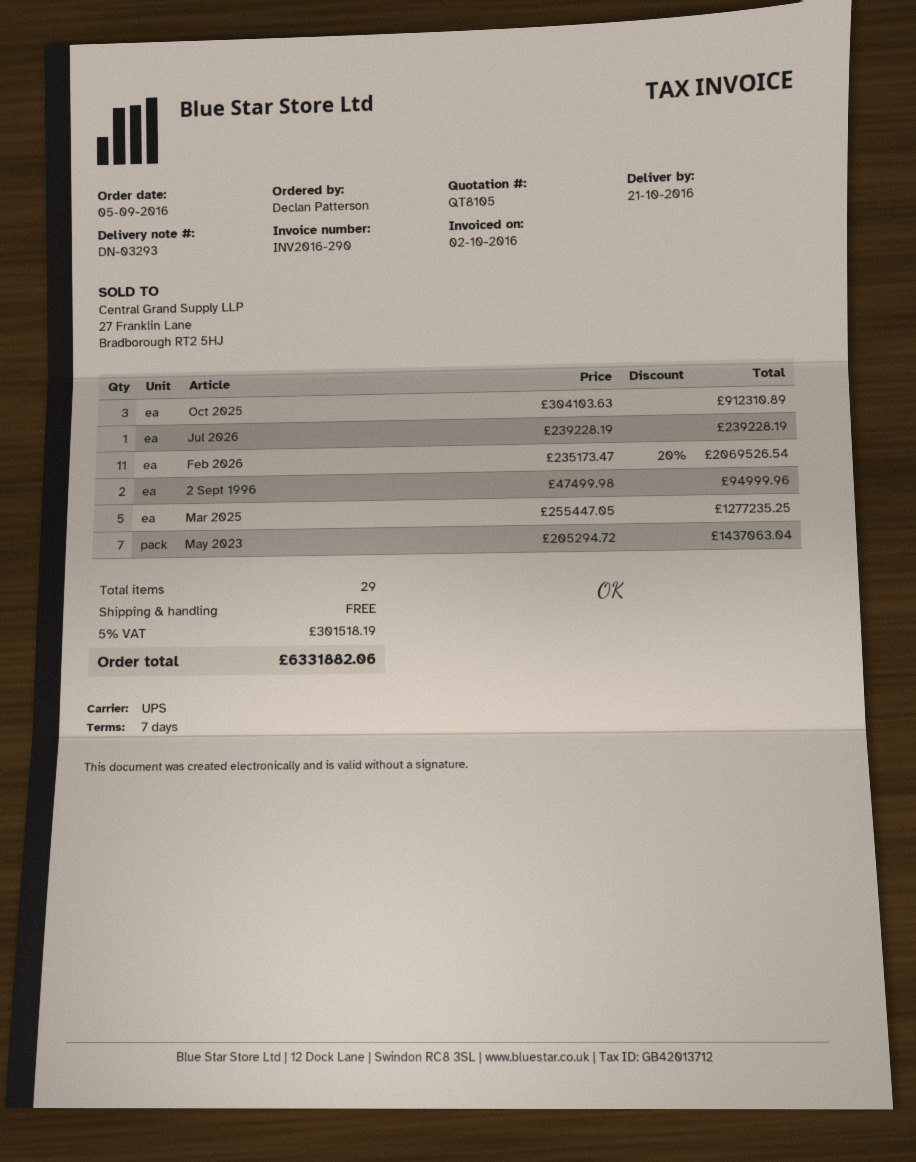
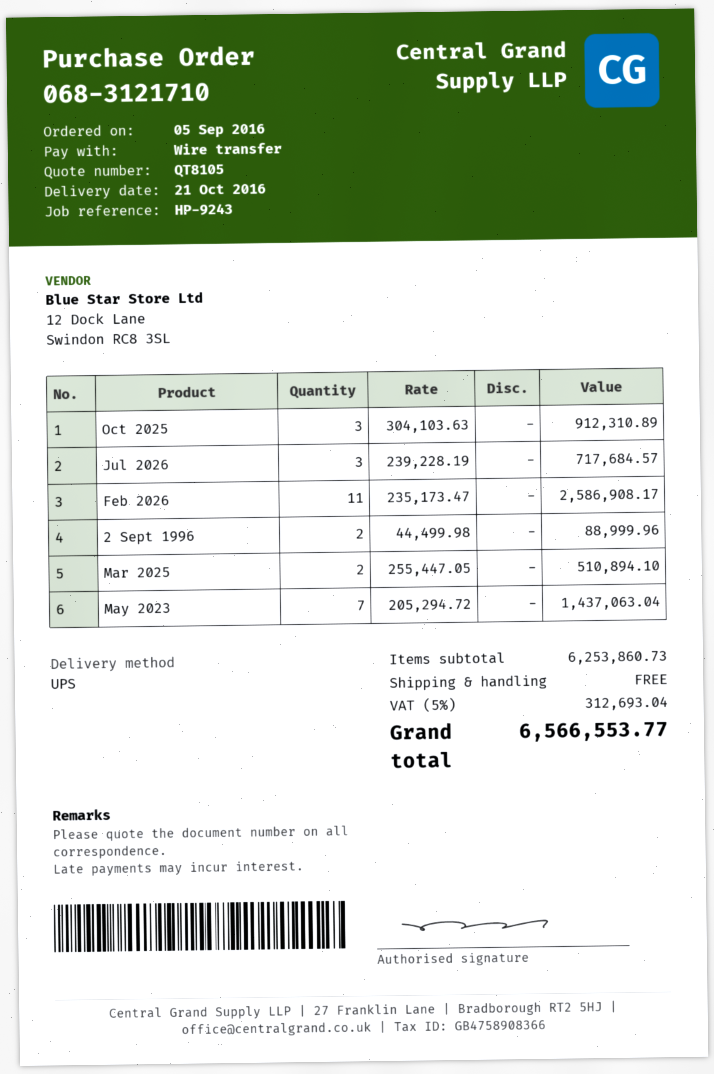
Jul 2026: 1 x 239228.19 = 239228.19 -> 3 x 239228.19 = 717684.57
Feb 2026: 11 x 235173.47 - 20% = 2069526.54 -> 11 x 235173.47 = 2586908.17
2 Sept 1996: 2 x 47499.98 = 94999.96 -> 2 x 44499.98 = 88999.96
Mar 2025: 5 x 255447.05 = 1277235.25 -> 2 x 255447.05 = 510894.10
tax: 5% = 301518.19 -> 5% = 312693.04
total: 6331882.06 -> 6566553.77

